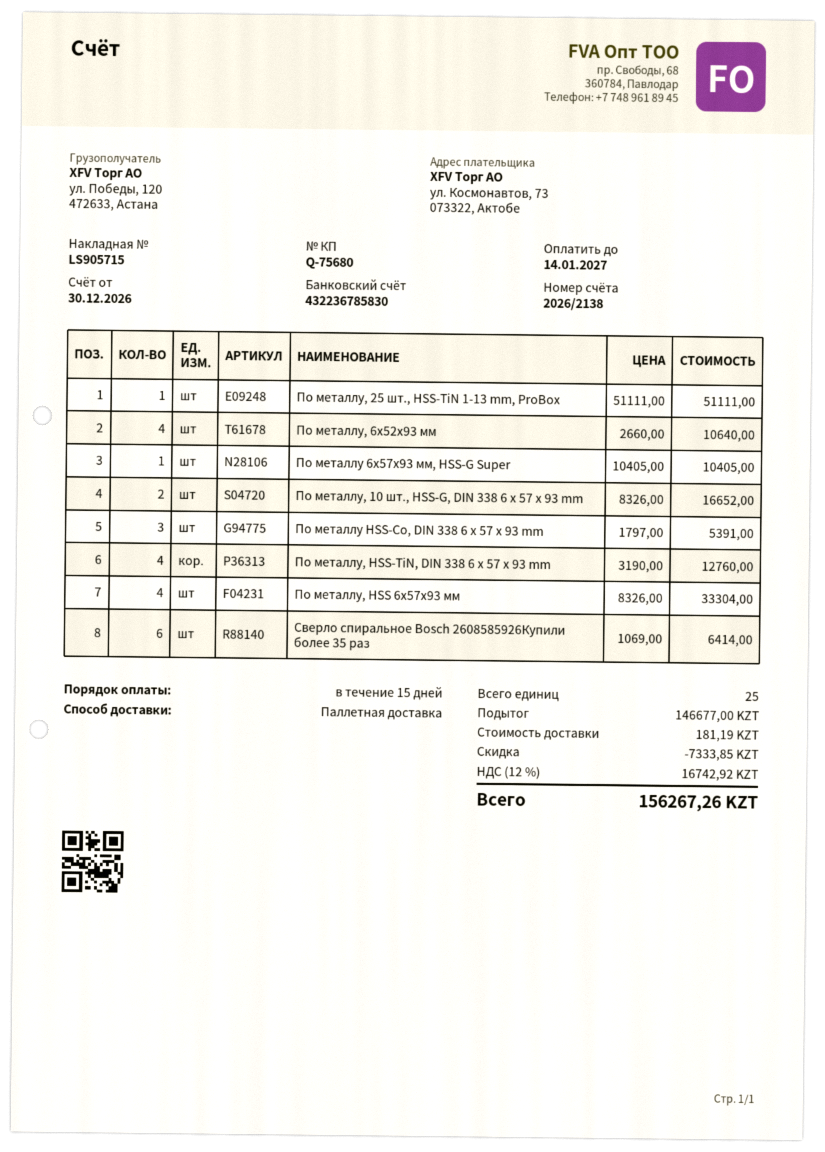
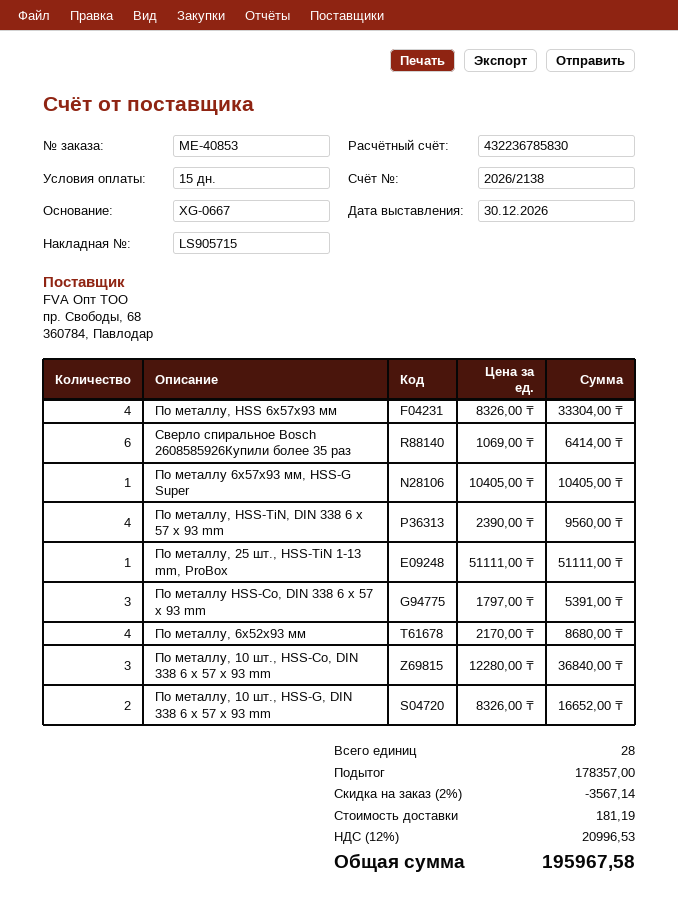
По металлу, 6х52х93 мм: 4 x 2660.00 = 10640.00 -> 4 x 2170.00 = 8680.00
По металлу, HSS-TiN, DIN 338 6 x 57 x 93 mm: 4 x 3190.00 = 12760.00 -> 4 x 2390.00 = 9560.00
По металлу, 10 шт., HSS-Co, DIN 338 6 x 57 x 93 mm: none -> 3 x 12280.00 = 36840.00
total quantity: 25 -> 28
subtotal: 146677.00 -> 178357.00
discount: 7333.85 -> 3567.14
tax: 12% = 16742.92 -> 12% = 20996.53
total: 156267.26 -> 195967.58

